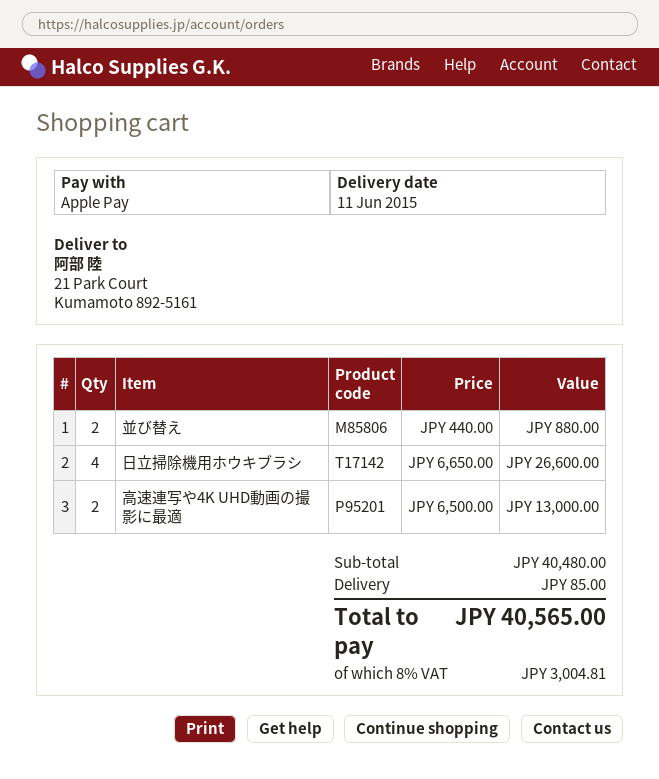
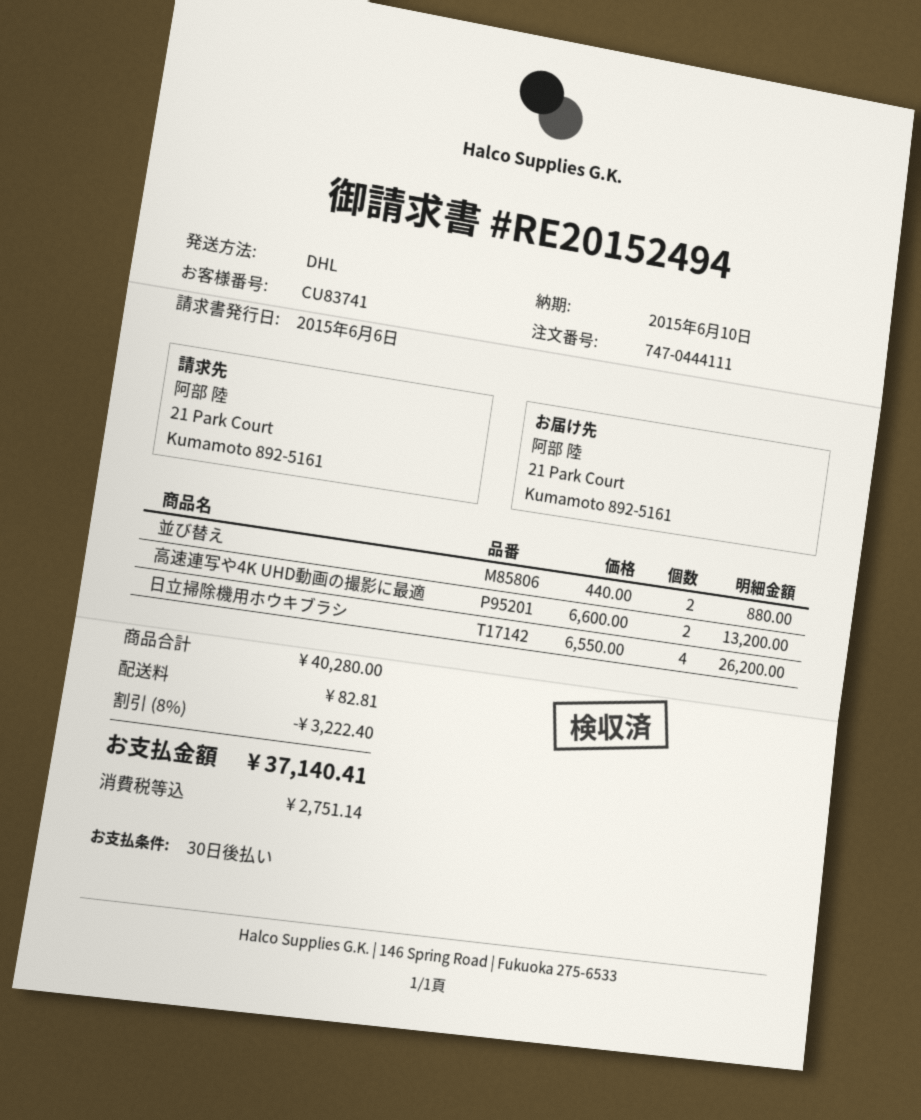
delivery date: 2015-06-11 -> 2015-06-10
日立掃除機用ホウキブラシ: 4 x 6650.00 = 26600.00 -> 4 x 6550.00 = 26200.00
高速連写や4K UHD動画の撮影に最適: 2 x 6500.00 = 13000.00 -> 2 x 6600.00 = 13200.00
subtotal: 40480.00 -> 40280.00
discount: none -> 8% = 3222.40
shipping: 85.00 -> 82.81
tax: 3004.81 -> 2751.14
total: 40565.00 -> 37140.41

